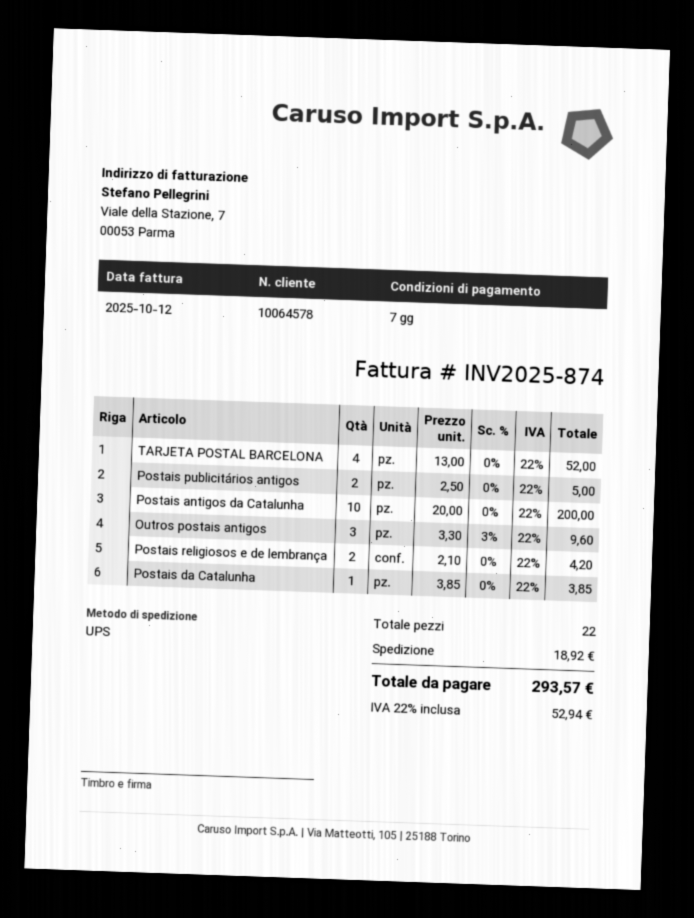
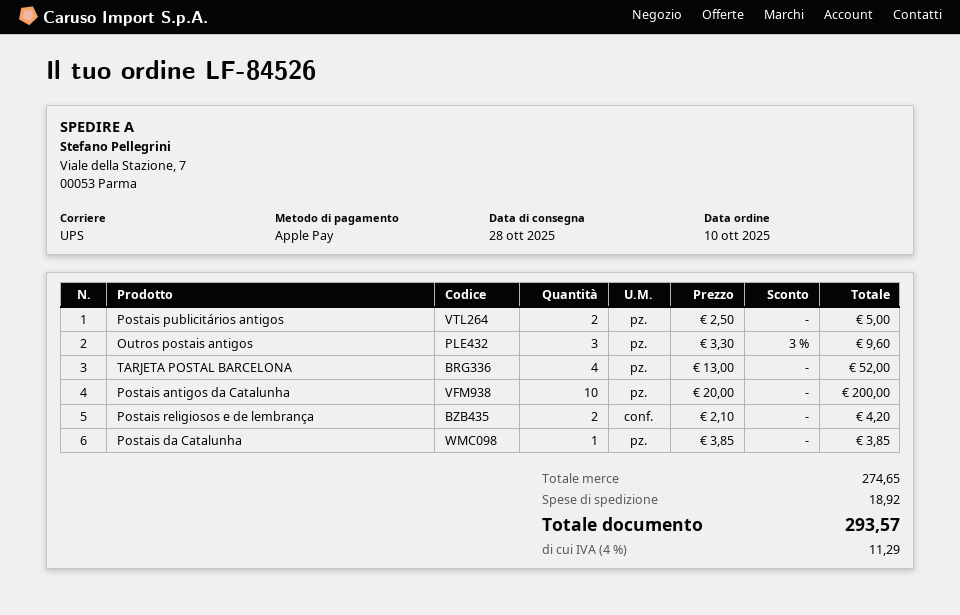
tax: 22% = 52.94 -> 4% = 11.29

